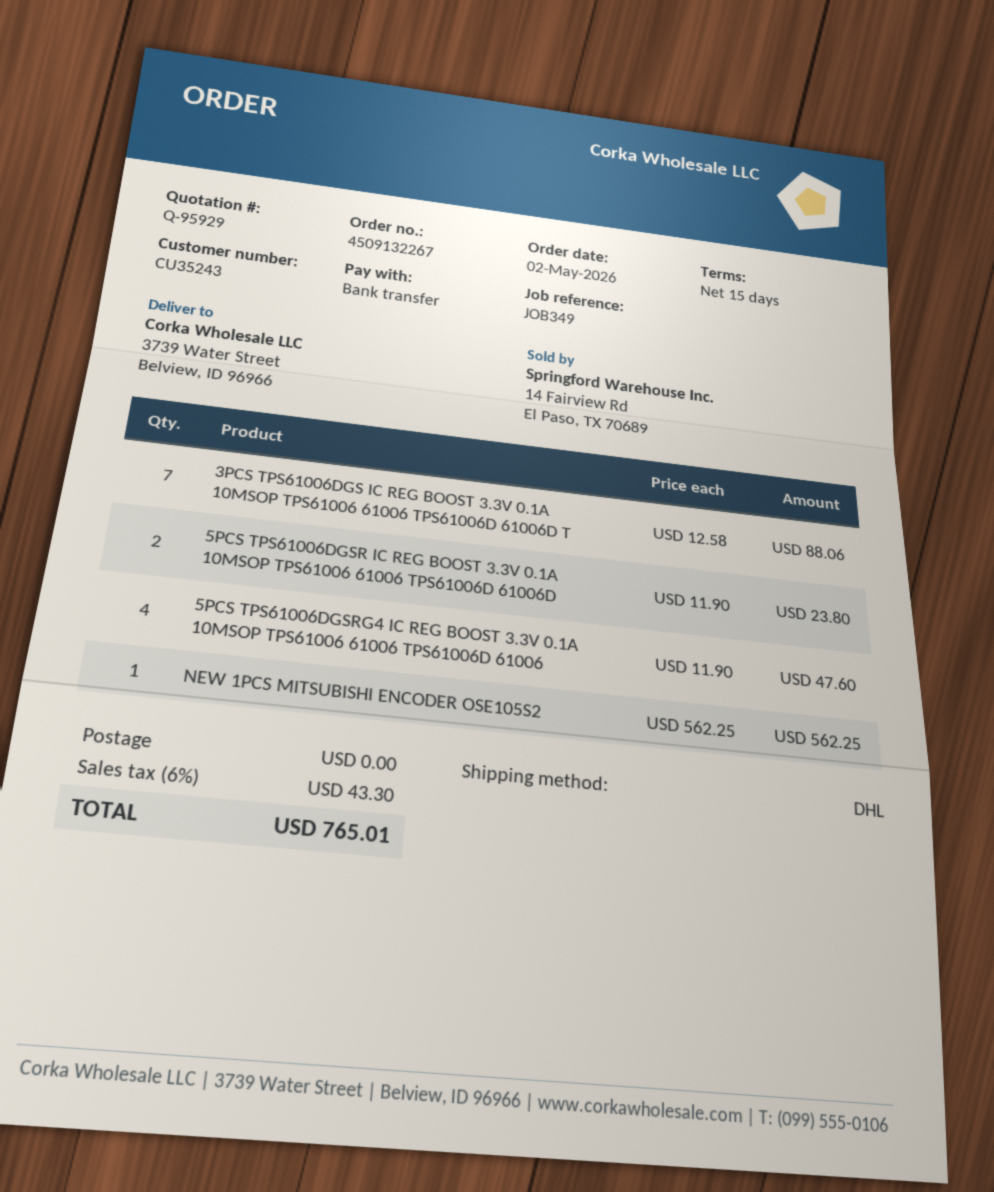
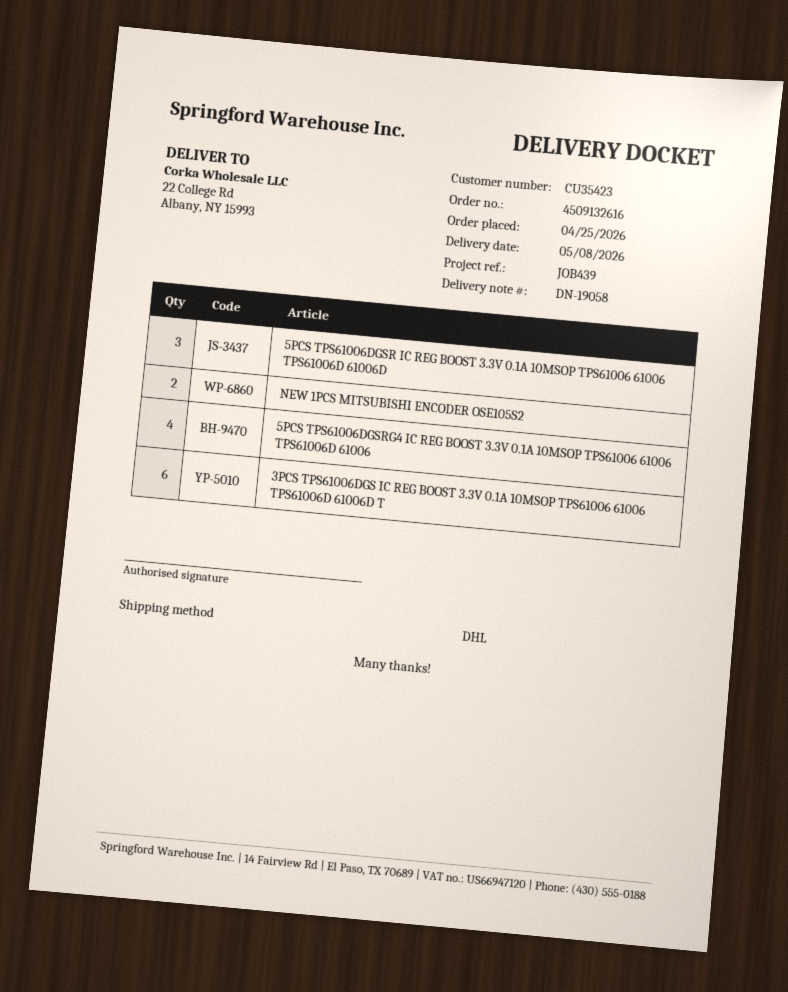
order number: 4509132267 -> 4509132616
order date: 2026-05-02 -> 2026-04-25
customer number: CU35243 -> CU35423
reference: JOB349 -> JOB439
ship to: 3739 Water Street, Belview, ID 96966 -> 22 College Rd, Albany, NY 15993
3PCS TPS61006DGS IC REG BOOST 3.3V 0.1A 10MSOP TPS61006 61006 TPS61006D 61006D T: 7 -> 6
5PCS TPS61006DGSR IC REG BOOST 3.3V 0.1A 10MSOP TPS61006 61006 TPS61006D 61006D: 2 -> 3
NEW 1PCS MITSUBISHI ENCODER OSE105S2: 1 -> 2

